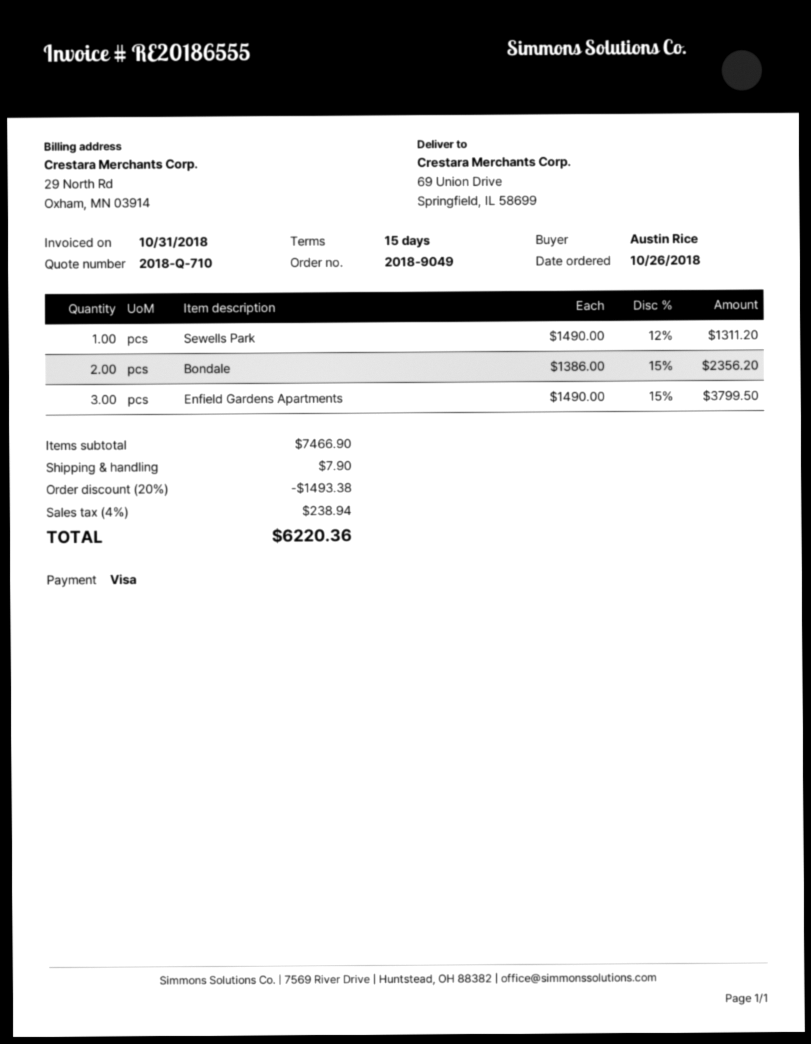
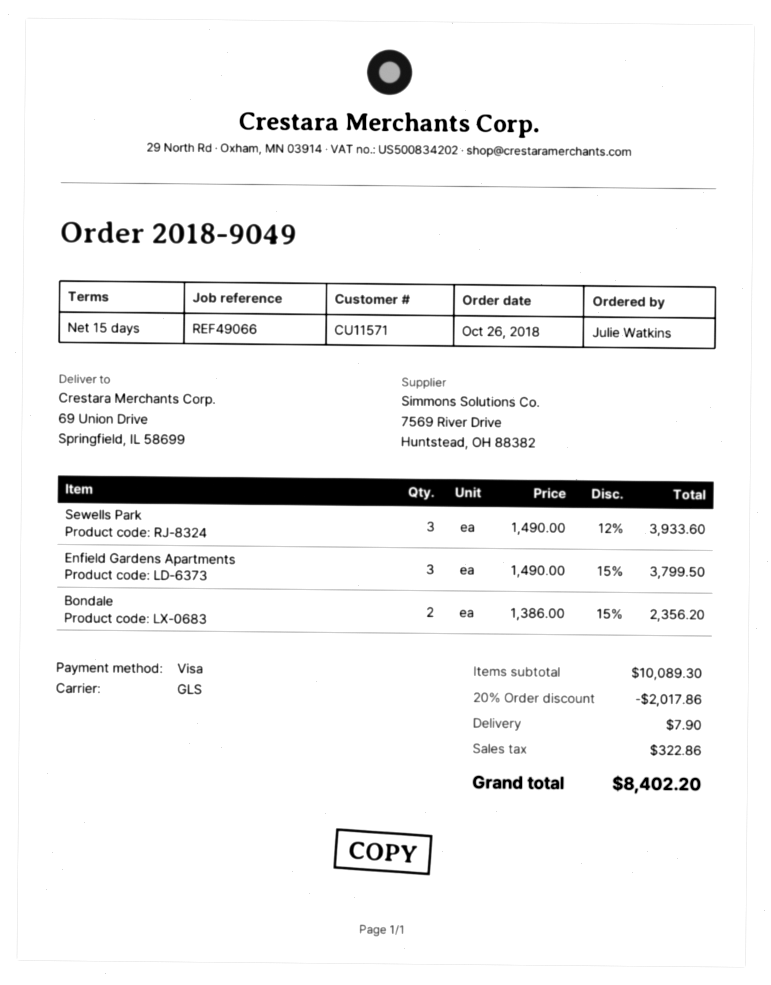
ordered by: Austin Rice -> Julie Watkins
Sewells Park: 1 x 1490.00 - 12% = 1311.20 -> 3 x 1490.00 - 12% = 3933.60
subtotal: 7466.90 -> 10089.30
discount: 20% = 1493.38 -> 20% = 2017.86
tax: 238.94 -> 322.86
total: 6220.36 -> 8402.20

